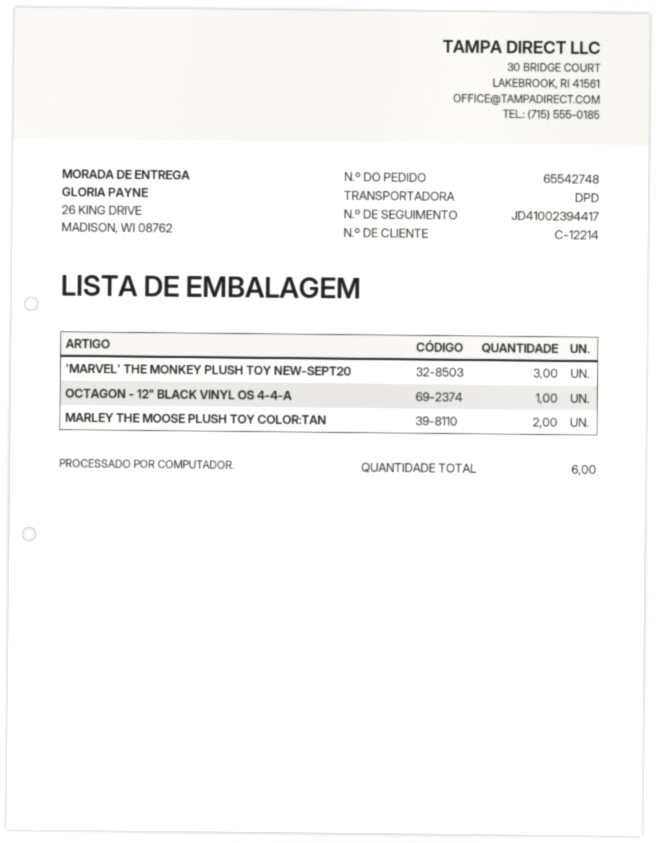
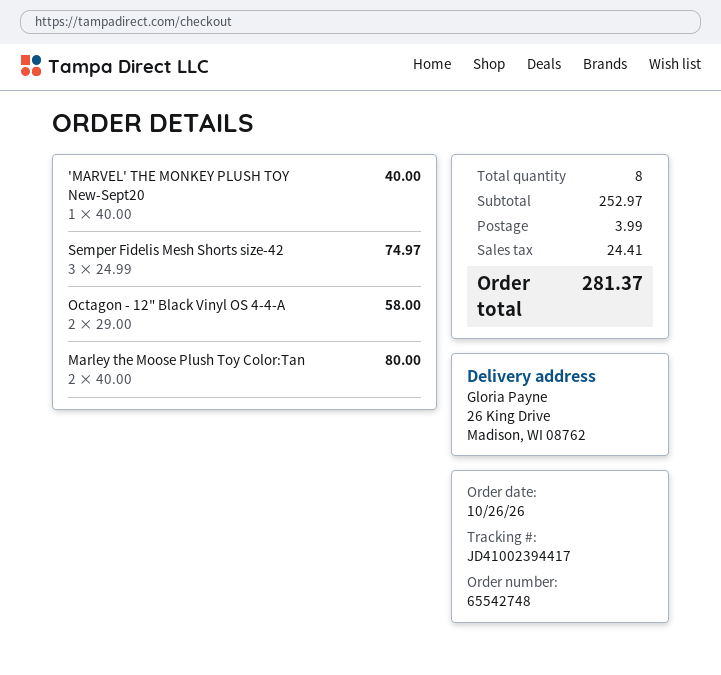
'MARVEL' THE MONKEY PLUSH TOY NEW-SEPT20: 3 -> 1
OCTAGON - 12" BLACK VINYL OS 4-4-A: 1 -> 2
Semper Fidelis Mesh Shorts size-42: none -> 3
total quantity: 6 -> 8

